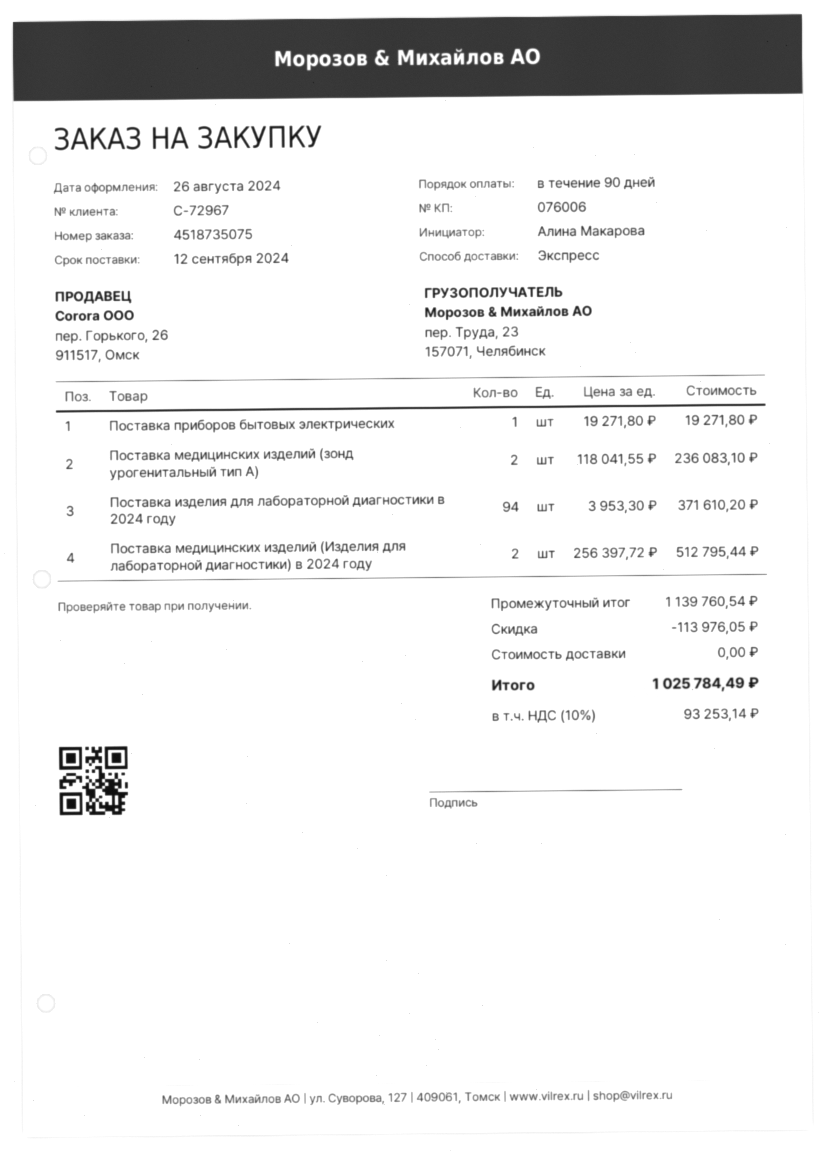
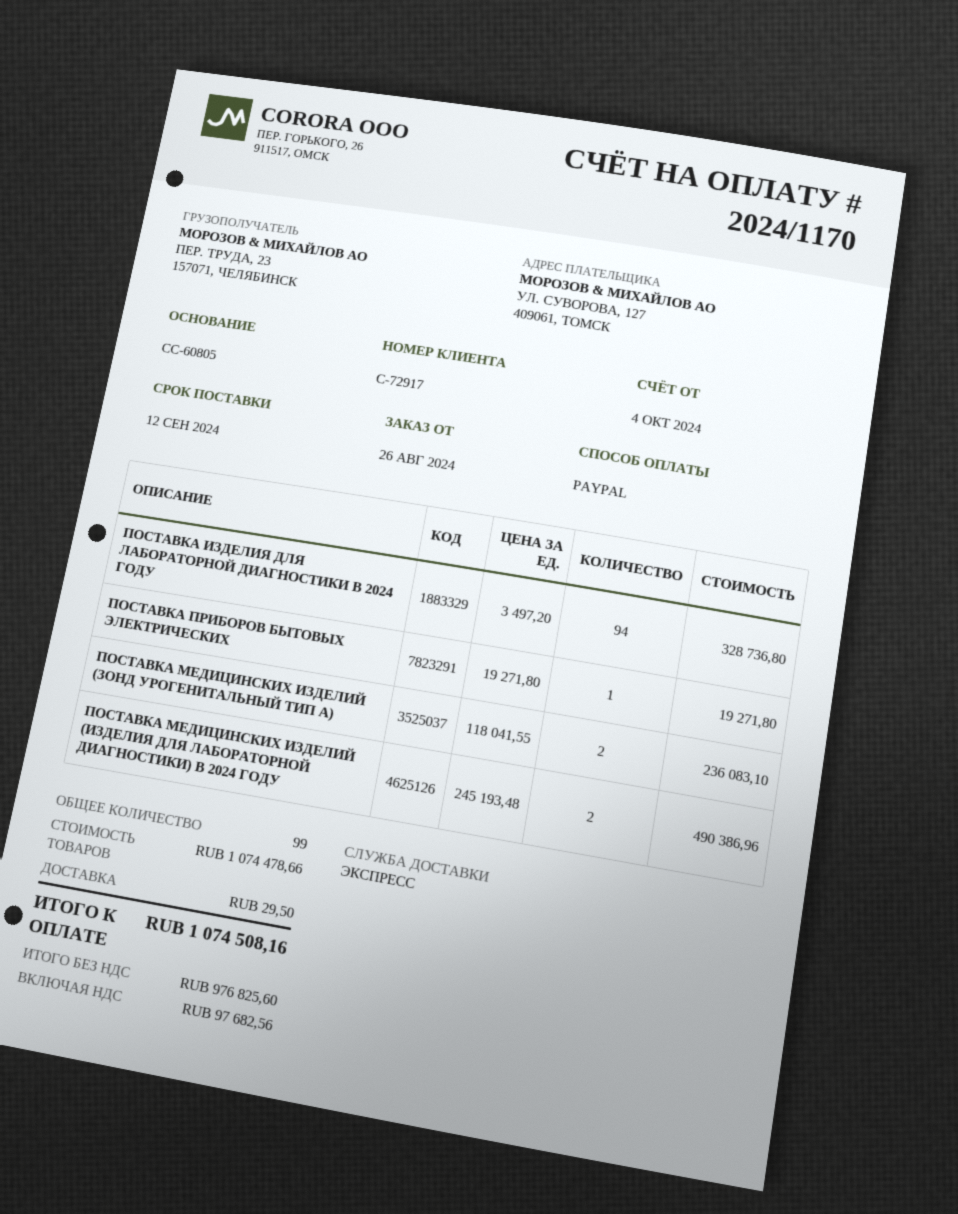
customer number: C-72967 -> C-72917
Поставка изделия для лабораторной диагностики в 2024 году: 94 x 3953.30 = 371610.20 -> 94 x 3497.20 = 328736.80
Поставка медицинских изделий (Изделия для лабораторной диагностики) в 2024 году: 2 x 256397.72 = 512795.44 -> 2 x 245193.48 = 490386.96
subtotal: 1139760.54 -> 1074478.66
discount: 113976.05 -> none
shipping: 0.00 -> 29.50
tax: 93253.14 -> 97682.56
total: 1025784.49 -> 1074508.16

